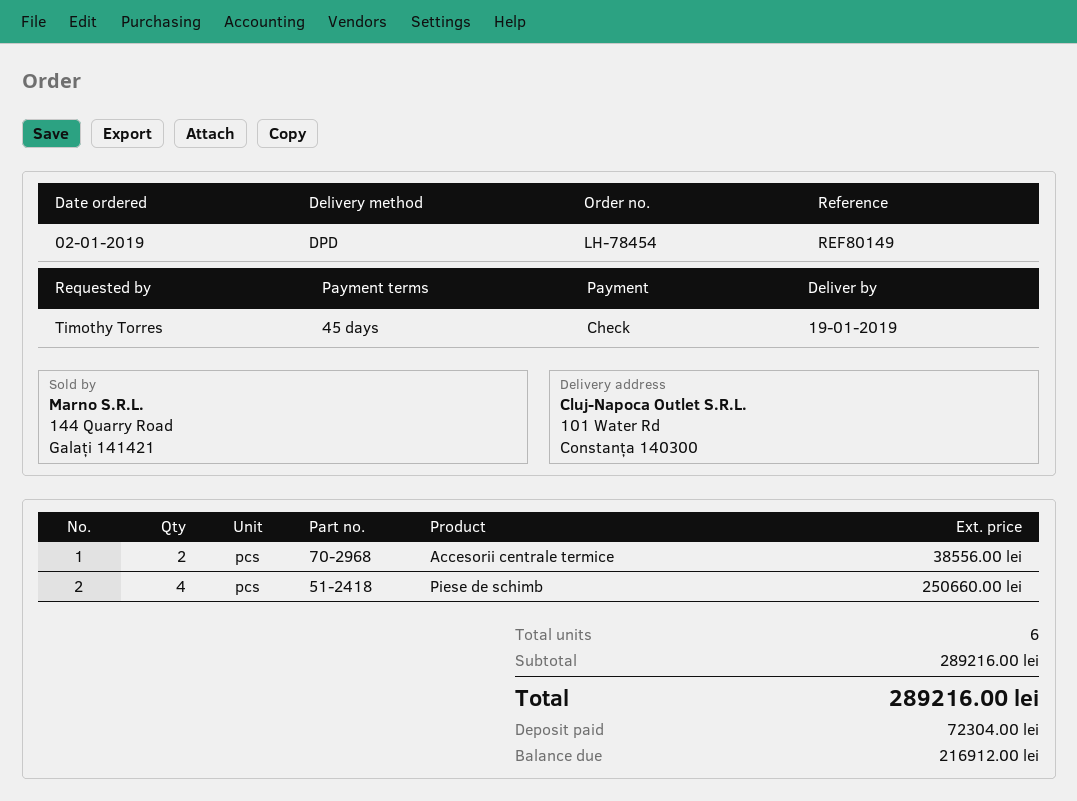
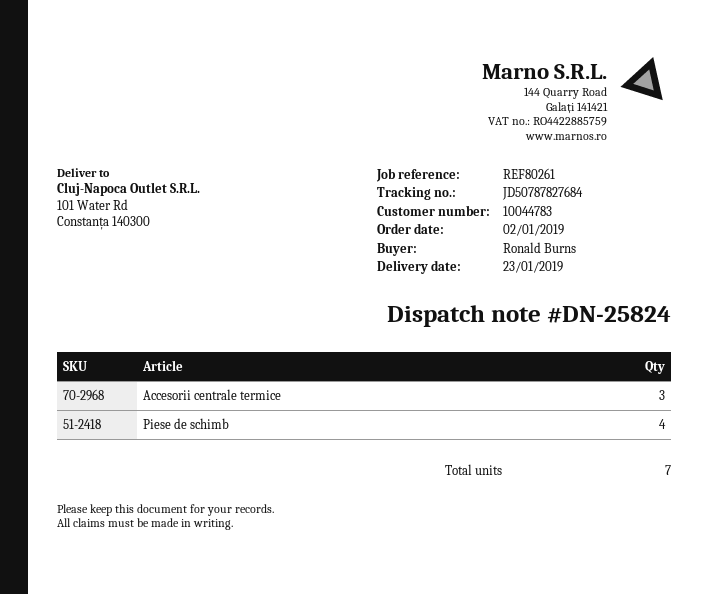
delivery date: 2019-01-19 -> 2019-01-23
reference: REF80149 -> REF80261
ordered by: Timothy Torres -> Ronald Burns
Accesorii centrale termice: 2 -> 3
total quantity: 6 -> 7

